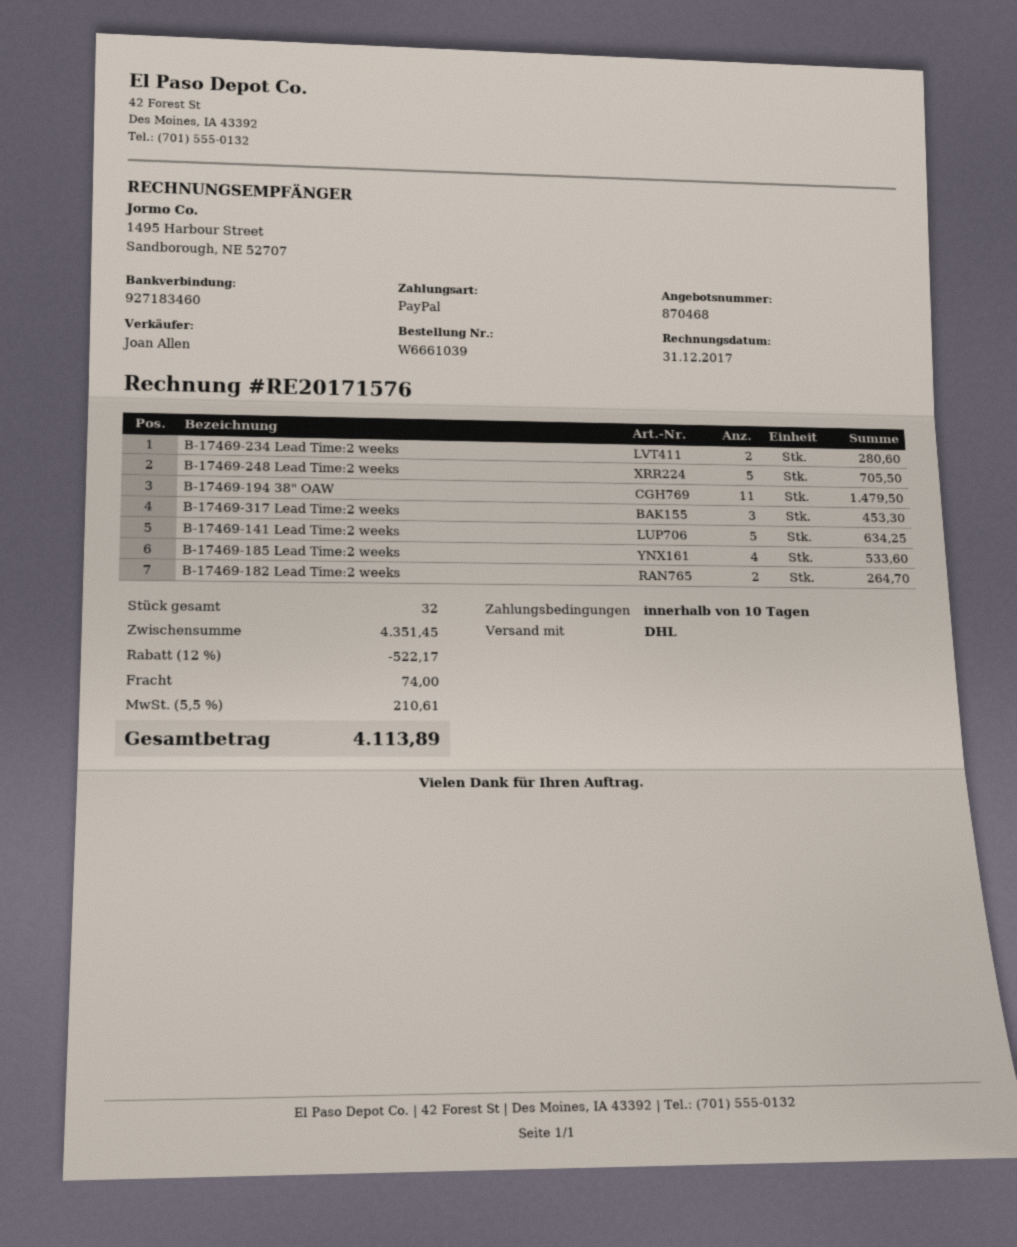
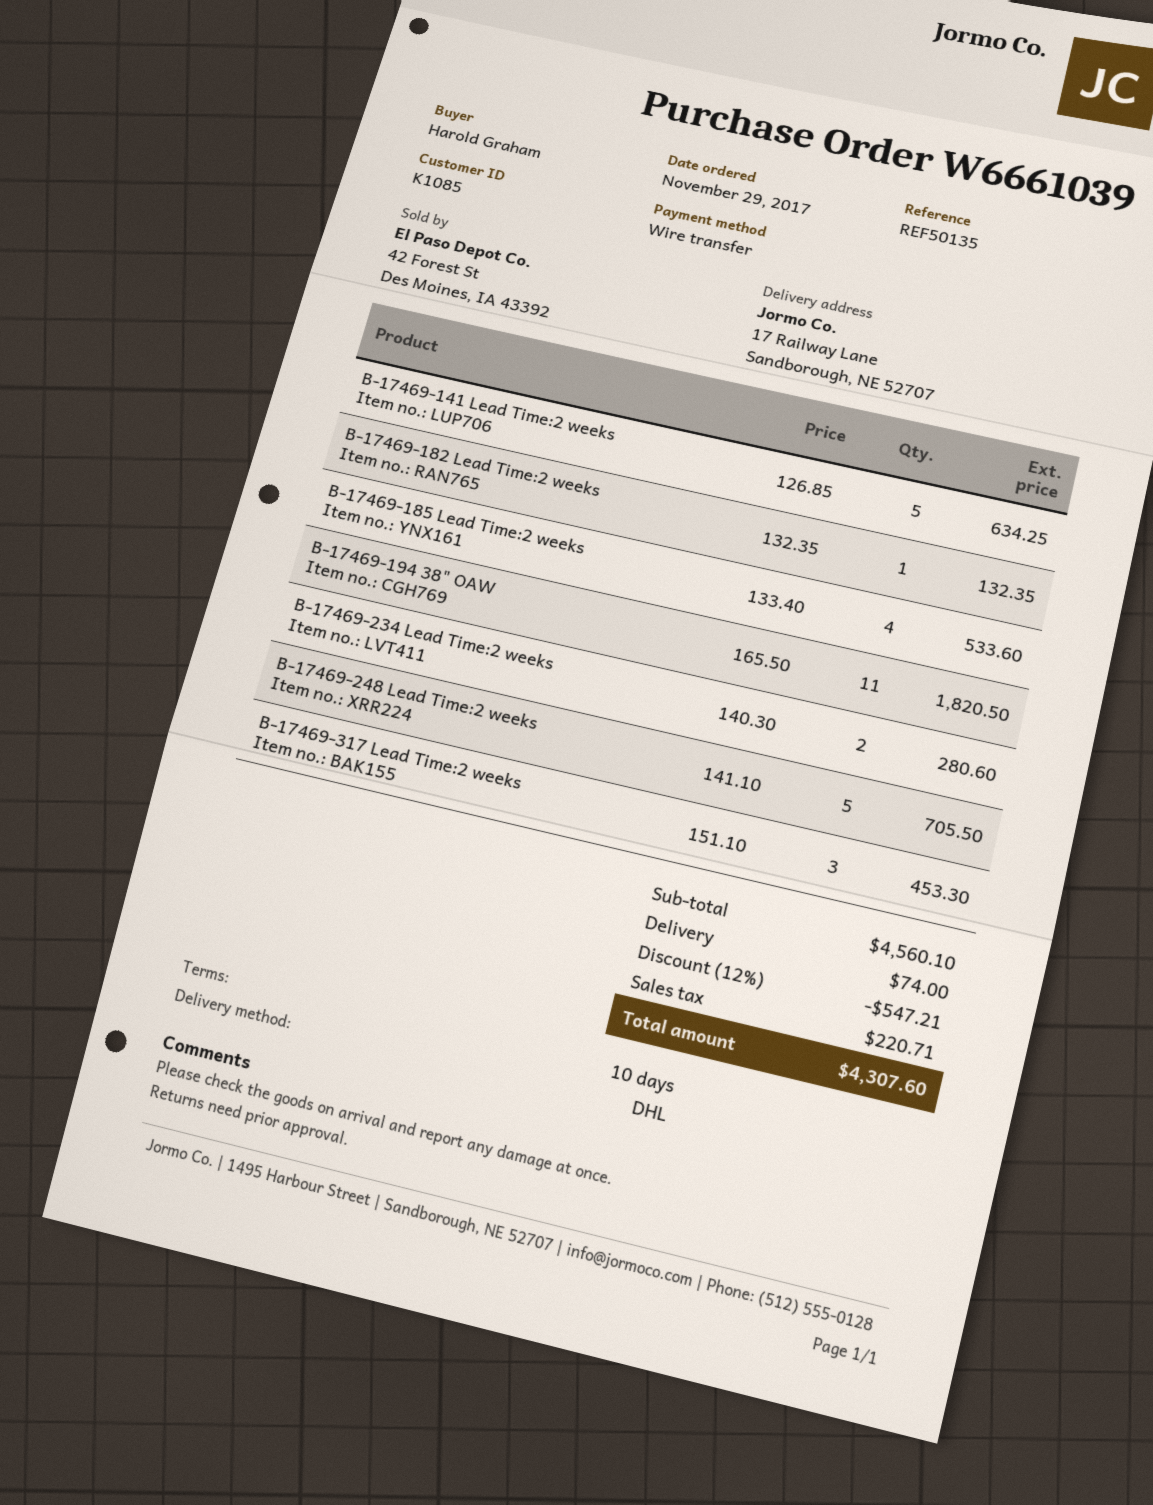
payment method: PayPal -> bank transfer
B-17469-194 38" OAW: 11 for 1479.50 -> 11 for 1820.50
B-17469-182 Lead Time:2 weeks: 2 for 264.70 -> 1 for 132.35
subtotal: 4351.45 -> 4560.10
discount: 12% = 522.17 -> 12% = 547.21
tax: 210.61 -> 220.71
total: 4113.89 -> 4307.60

